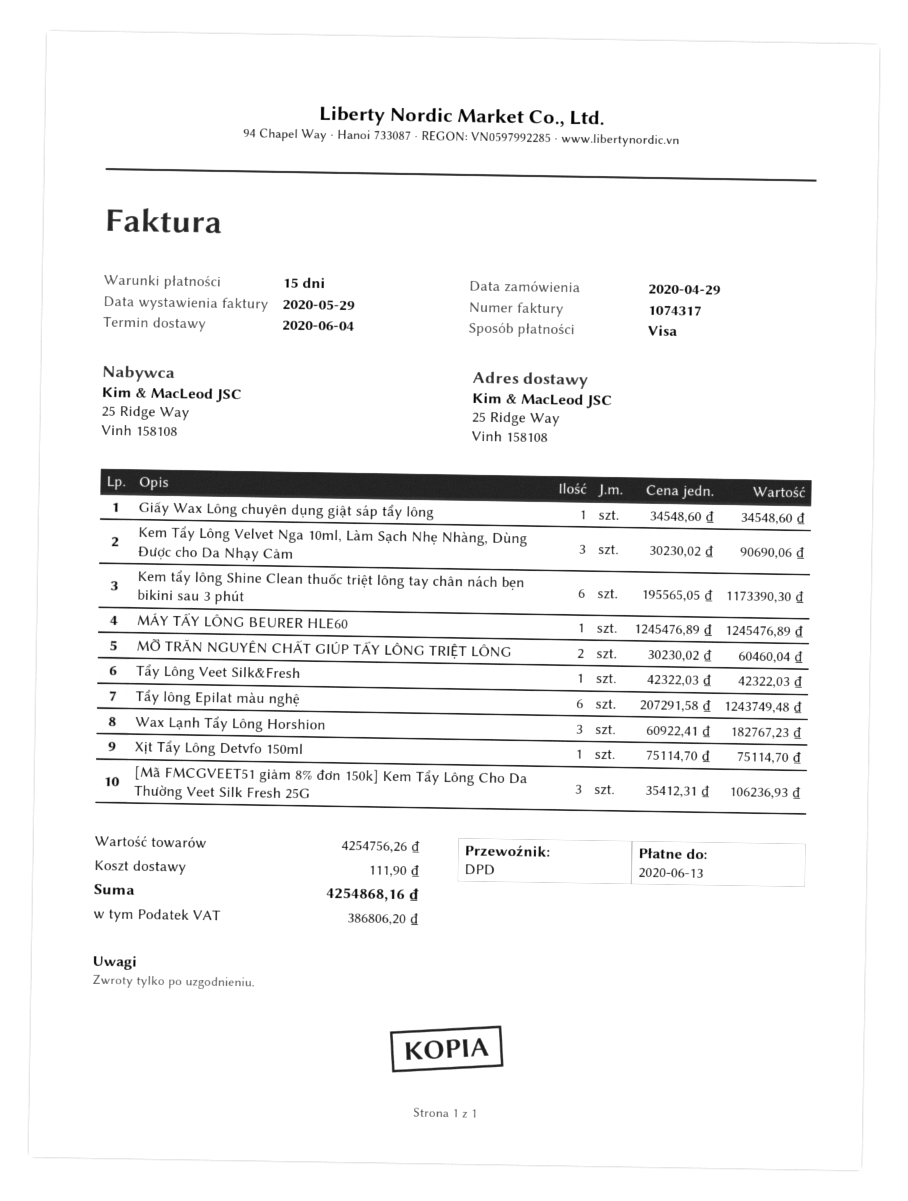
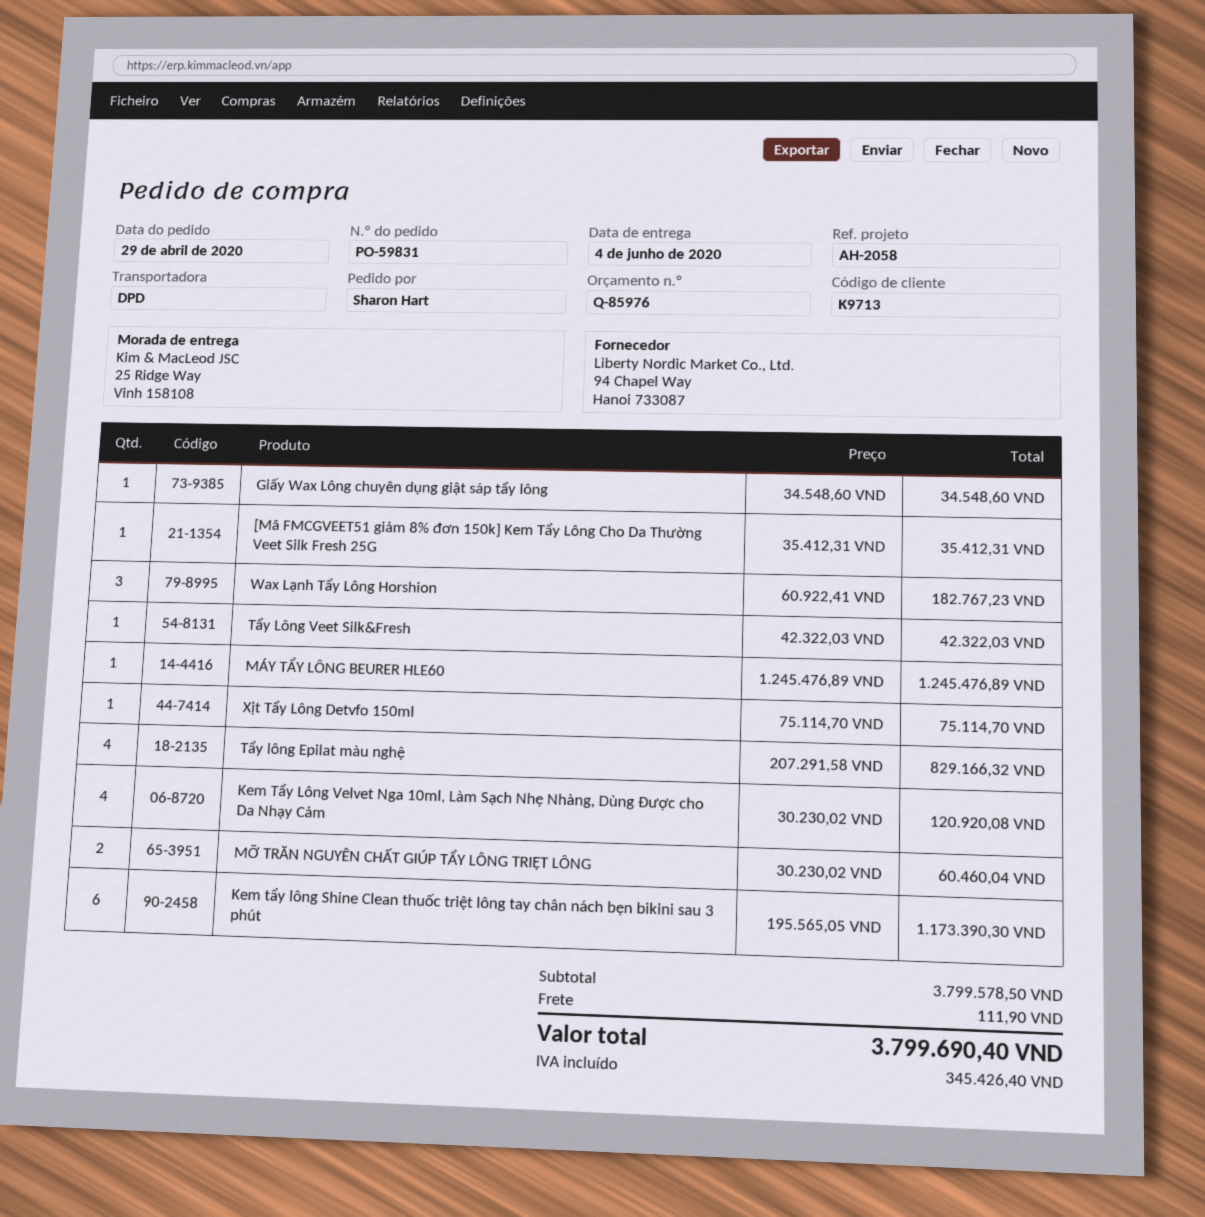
Kem Tẩy Lông Velvet Nga 10ml, Làm Sạch Nhẹ Nhàng, Dùng Được cho Da Nhạy Cảm: 3 x 30230.02 = 90690.06 -> 4 x 30230.02 = 120920.08
Tẩy lông Epilat màu nghệ: 6 x 207291.58 = 1243749.48 -> 4 x 207291.58 = 829166.32
[Mã FMCGVEET51 giảm 8% đơn 150k] Kem Tẩy Lông Cho Da Thường Veet Silk Fresh 25G: 3 x 35412.31 = 106236.93 -> 1 x 35412.31 = 35412.31
subtotal: 4254756.26 -> 3799578.50
tax: 386806.20 -> 345426.40
total: 4254868.16 -> 3799690.40

